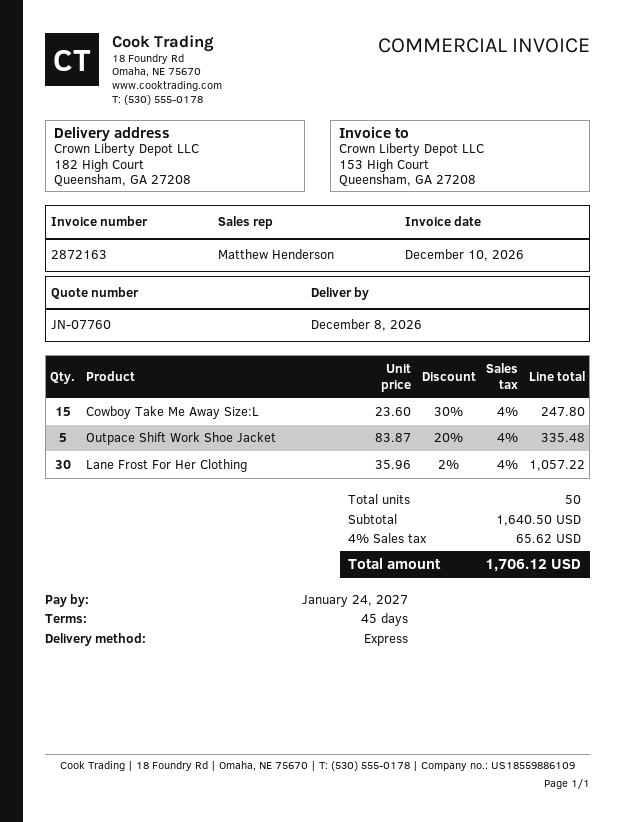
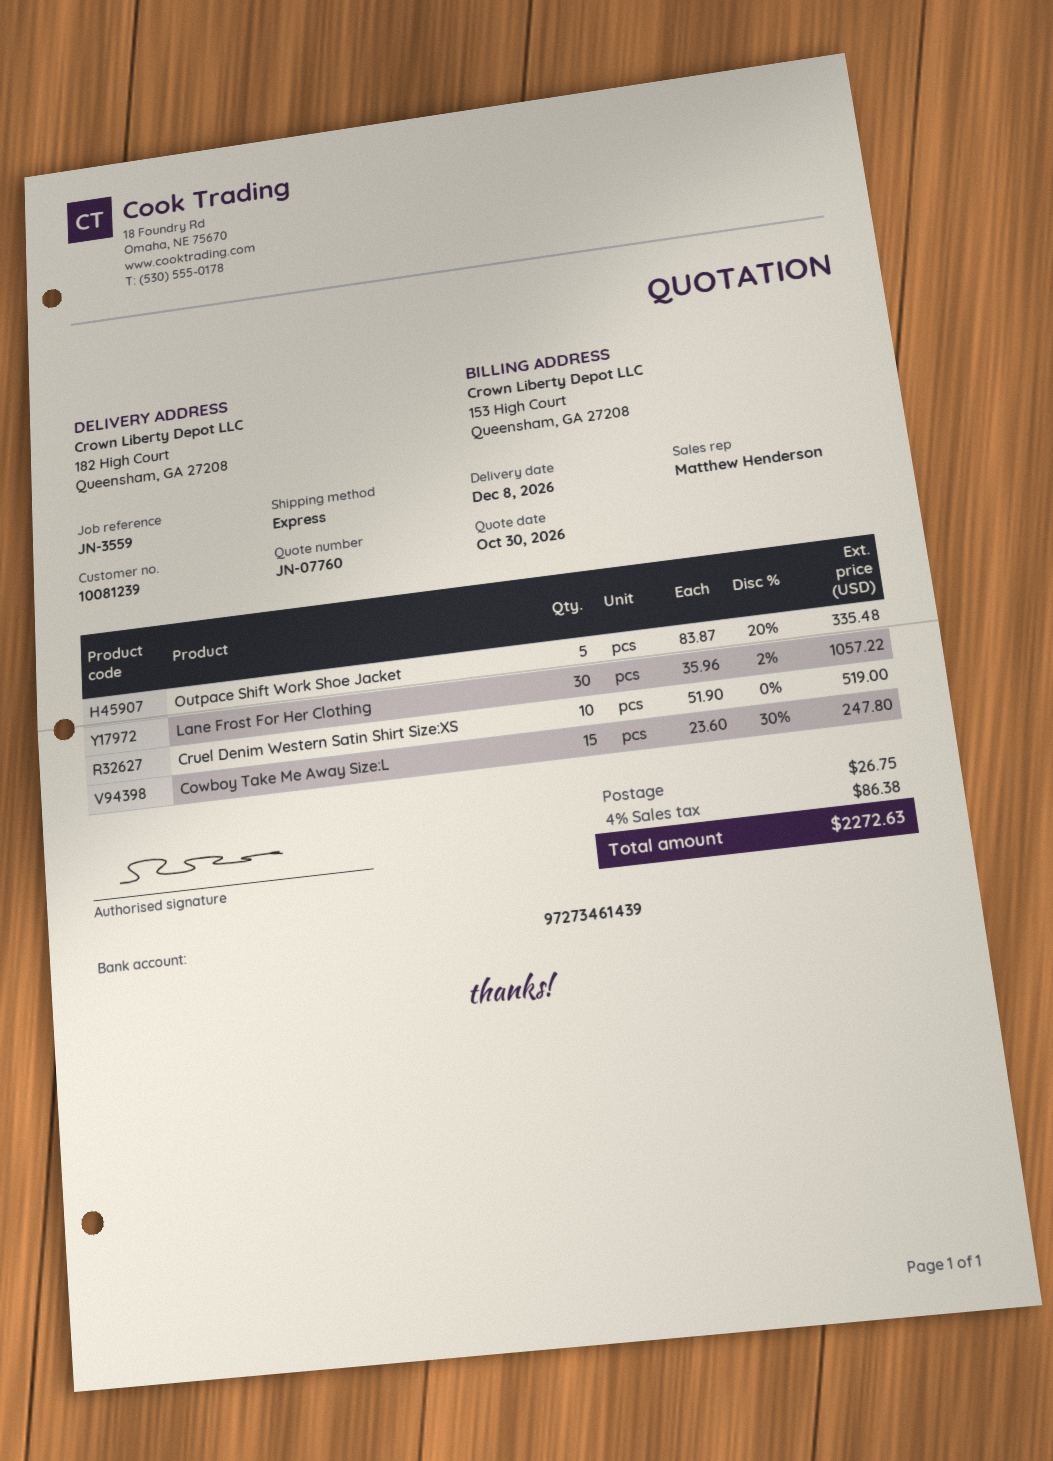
Cruel Denim Western Satin Shirt Size:XS: none -> 10 x 51.90 = 519.00
shipping: none -> 26.75
tax: 4% = 65.62 -> 4% = 86.38
total: 1706.12 -> 2272.63

